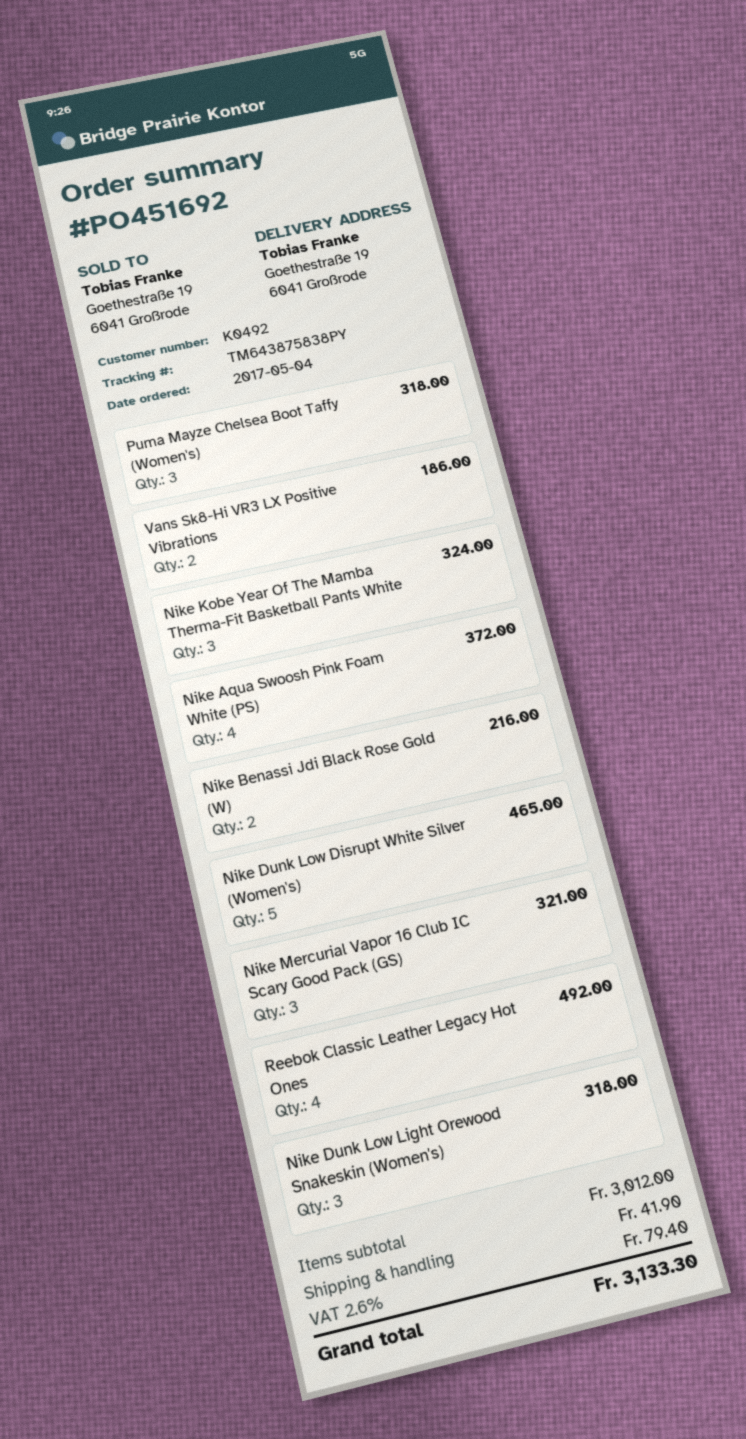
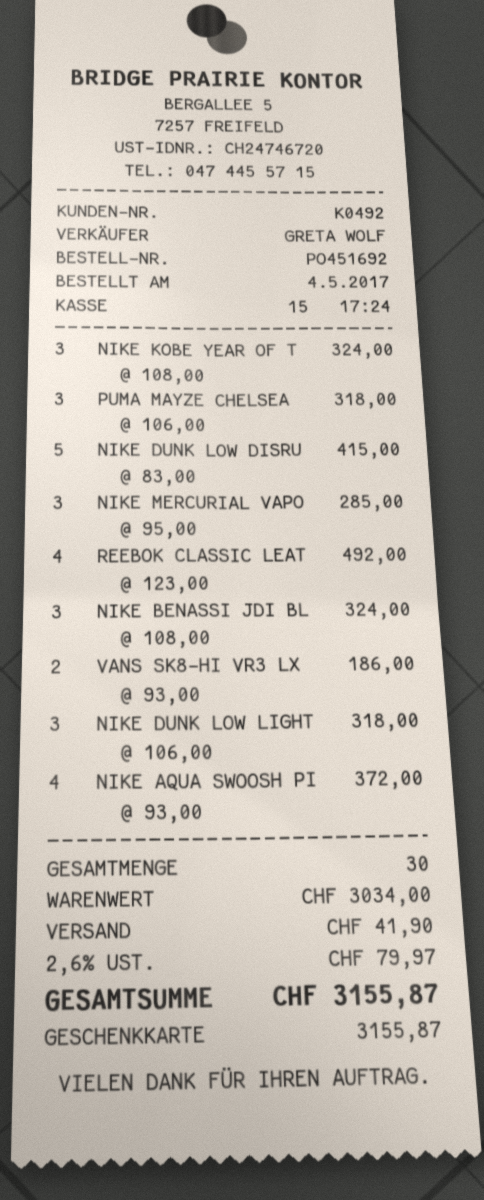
Nike Benassi Jdi Black Rose Gold (W): 2 for 216.00 -> 3 for 324.00
Nike Dunk Low Disrupt White Silver (Women's): 5 for 465.00 -> 5 for 415.00
Nike Mercurial Vapor 16 Club IC Scary Good Pack (GS): 3 for 321.00 -> 3 for 285.00
subtotal: 3012.00 -> 3034.00
tax: 2.6% = 79.40 -> 2.6% = 79.97
total: 3133.30 -> 3155.87

